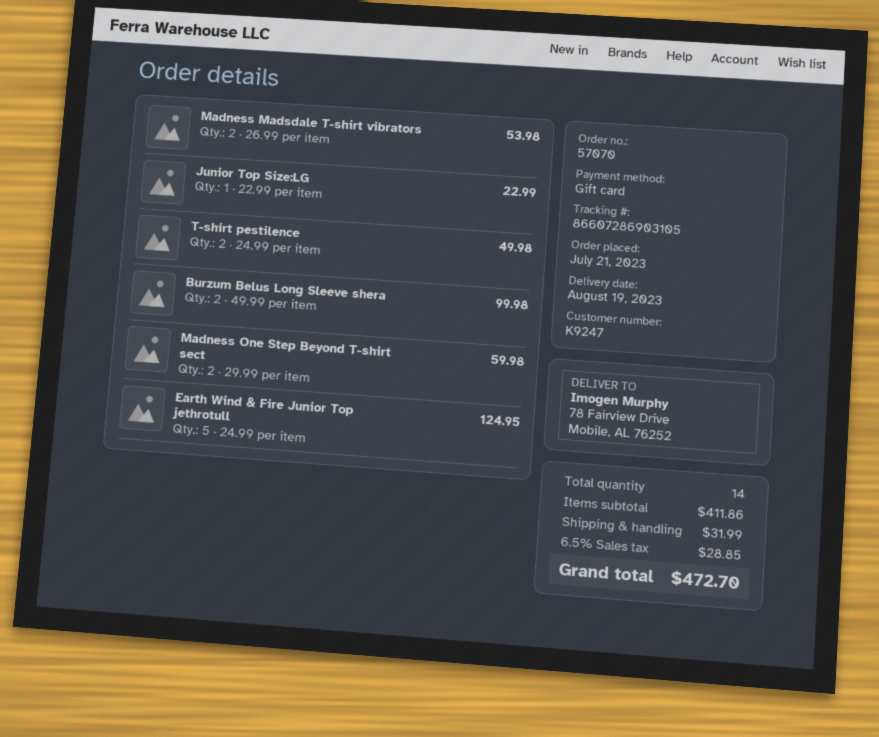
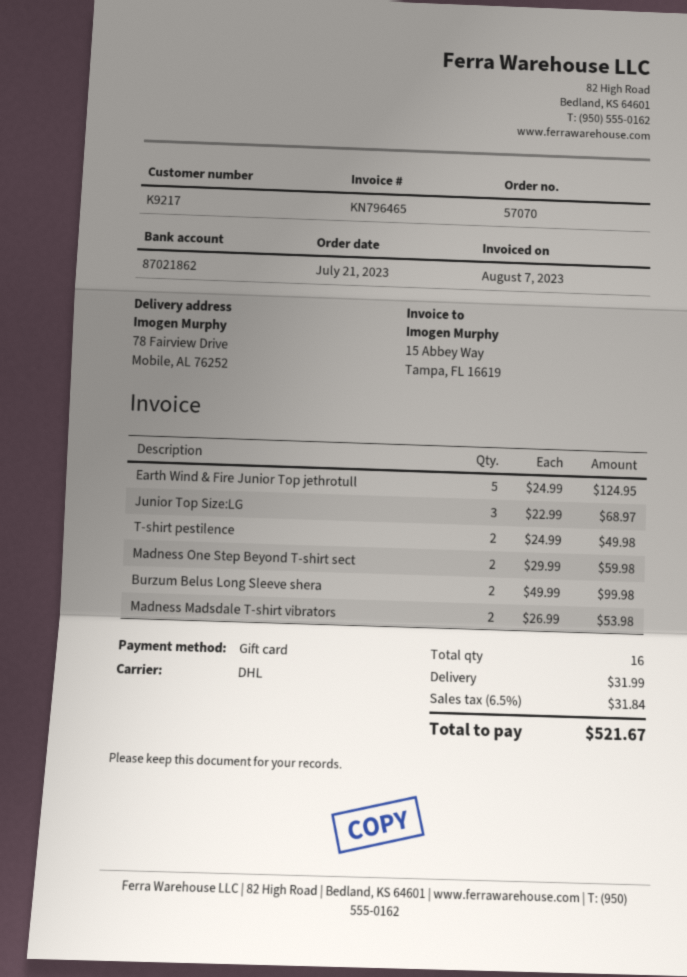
customer number: K9247 -> K9217
Junior Top Size:LG: 1 x 22.99 = 22.99 -> 3 x 22.99 = 68.97
total quantity: 14 -> 16
tax: 6.5% = 28.85 -> 6.5% = 31.84
total: 472.70 -> 521.67

